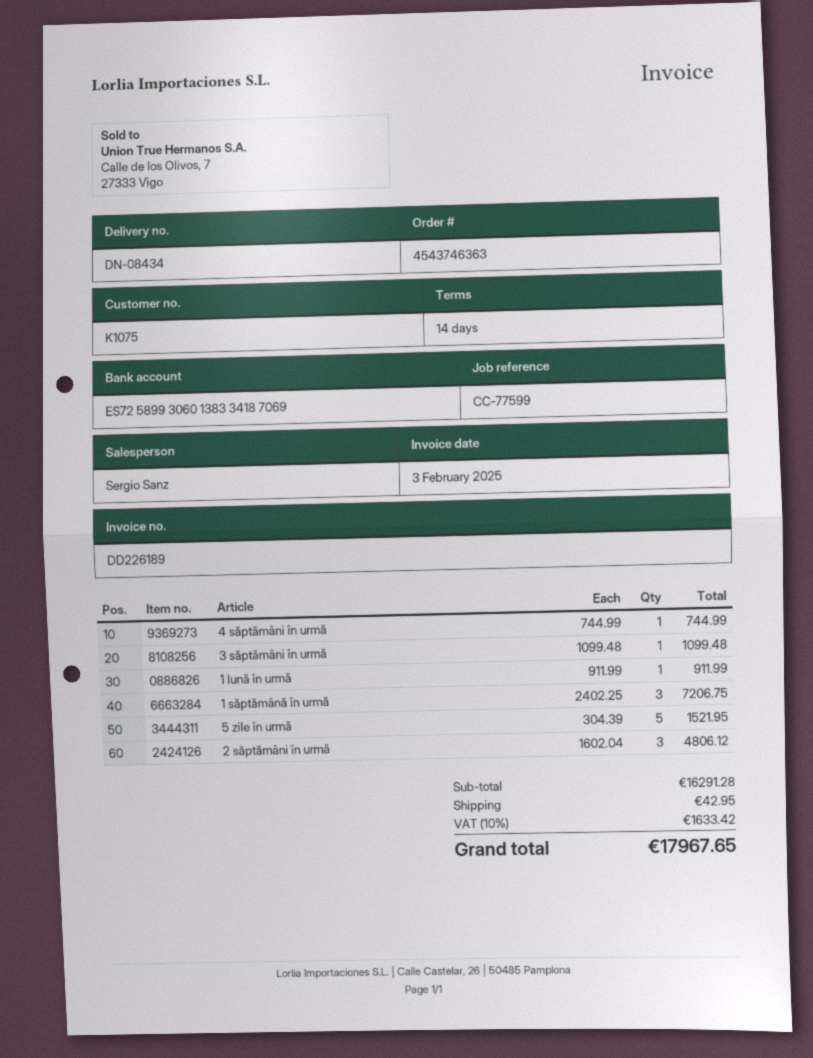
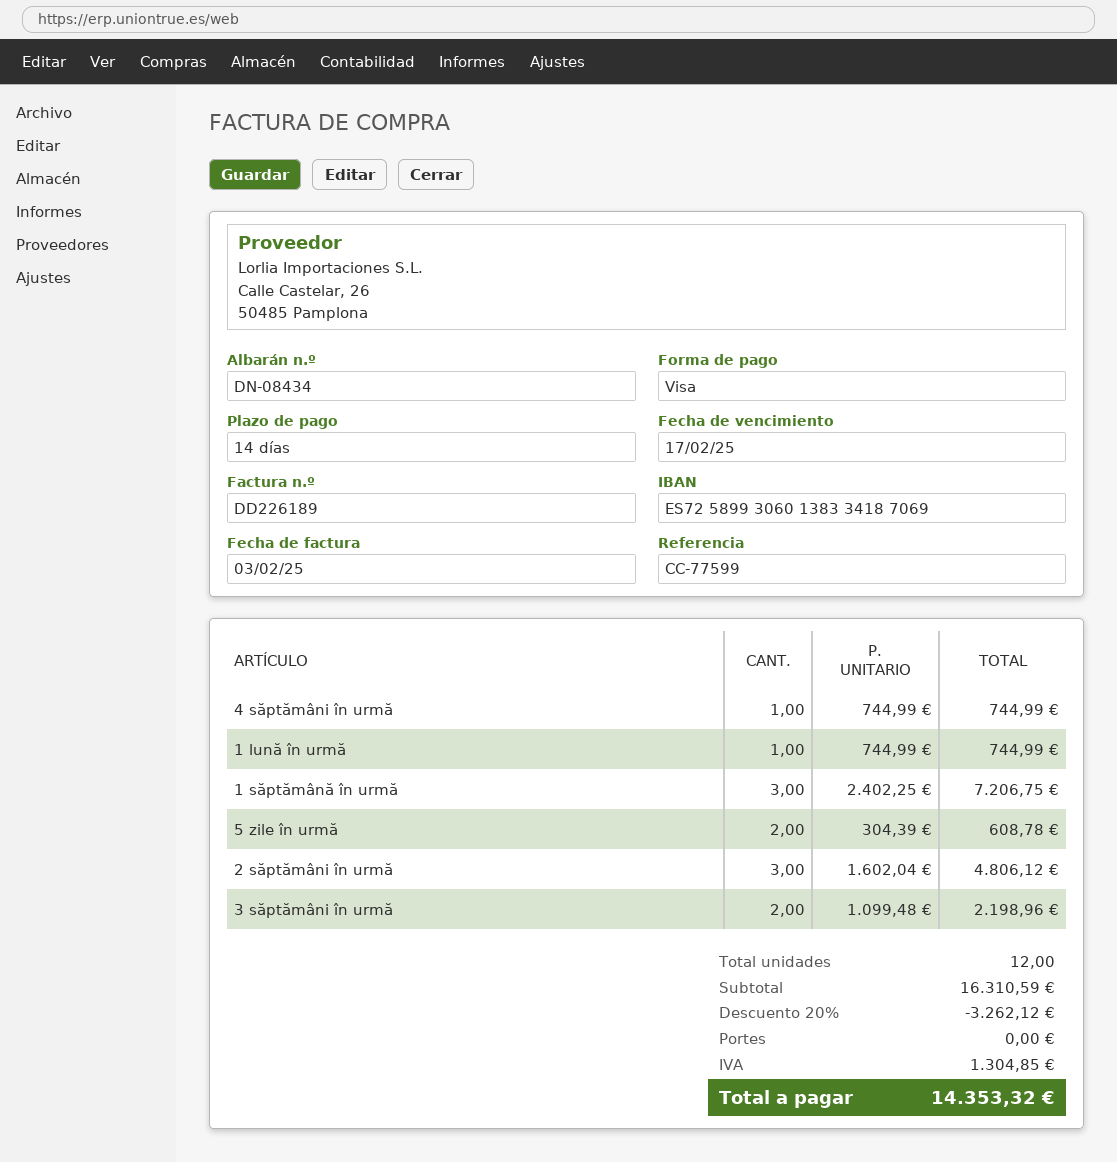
3 săptămâni în urmă: 1 x 1099.48 = 1099.48 -> 2 x 1099.48 = 2198.96
1 lună în urmă: 1 x 911.99 = 911.99 -> 1 x 744.99 = 744.99
5 zile în urmă: 5 x 304.39 = 1521.95 -> 2 x 304.39 = 608.78
subtotal: 16291.28 -> 16310.59
discount: none -> 20% = 3262.12
shipping: 42.95 -> 0.00
tax: 1633.42 -> 1304.85
total: 17967.65 -> 14353.32

